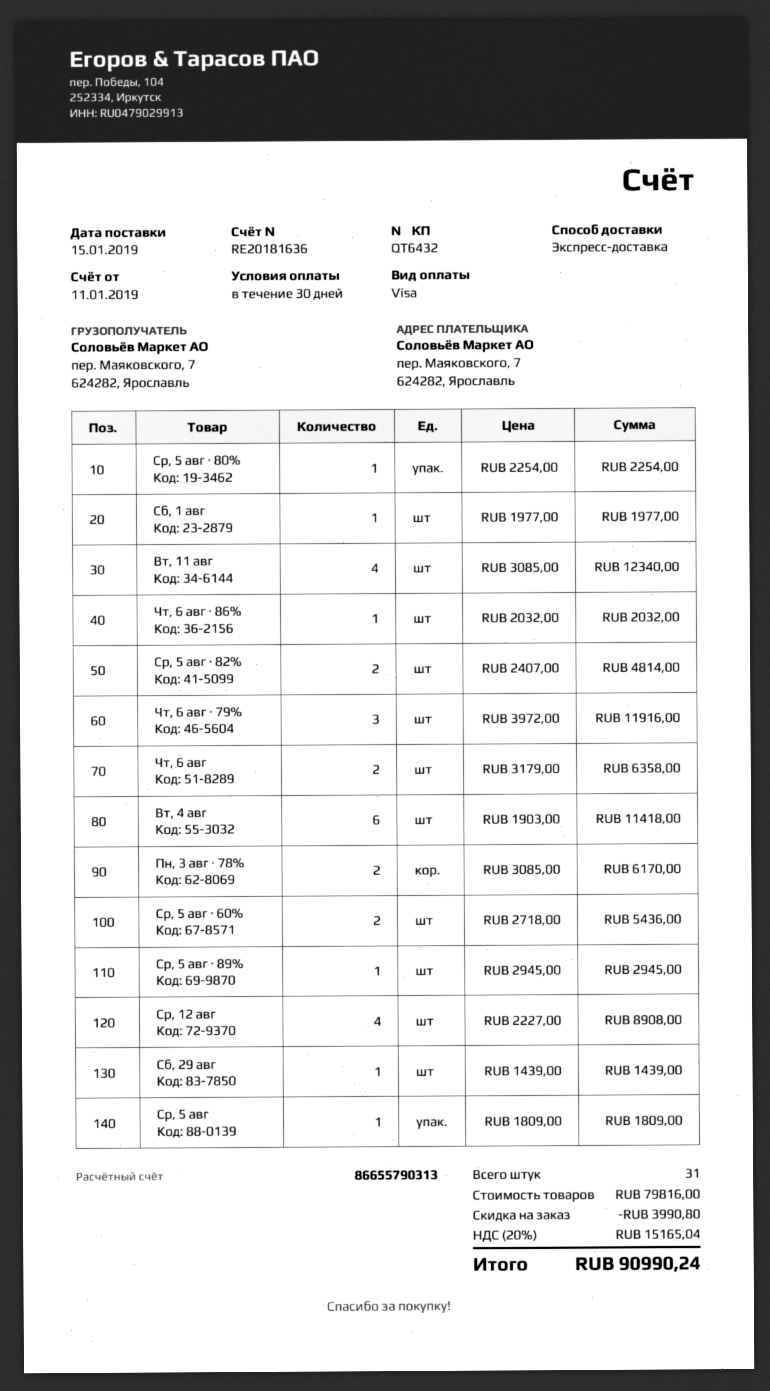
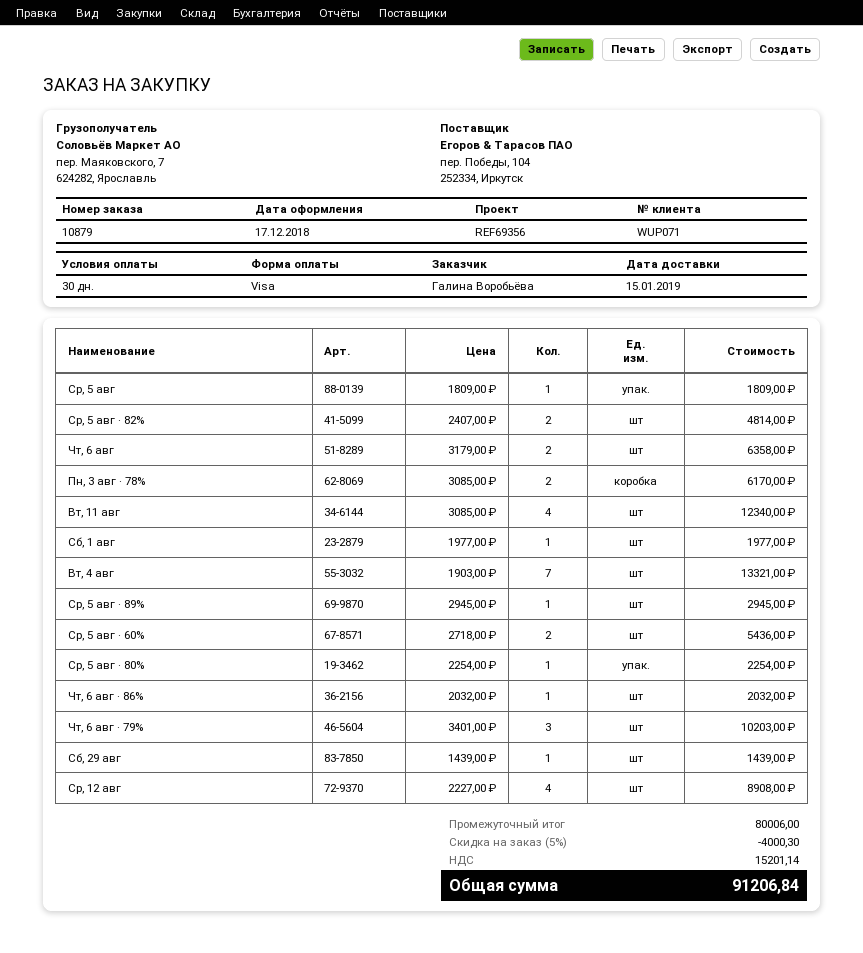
Чт, 6 авг · 79%: 3 x 3972.00 = 11916.00 -> 3 x 3401.00 = 10203.00
Вт, 4 авг: 6 x 1903.00 = 11418.00 -> 7 x 1903.00 = 13321.00
subtotal: 79816.00 -> 80006.00
discount: 3990.80 -> 4000.30
tax: 15165.04 -> 15201.14
total: 90990.24 -> 91206.84

